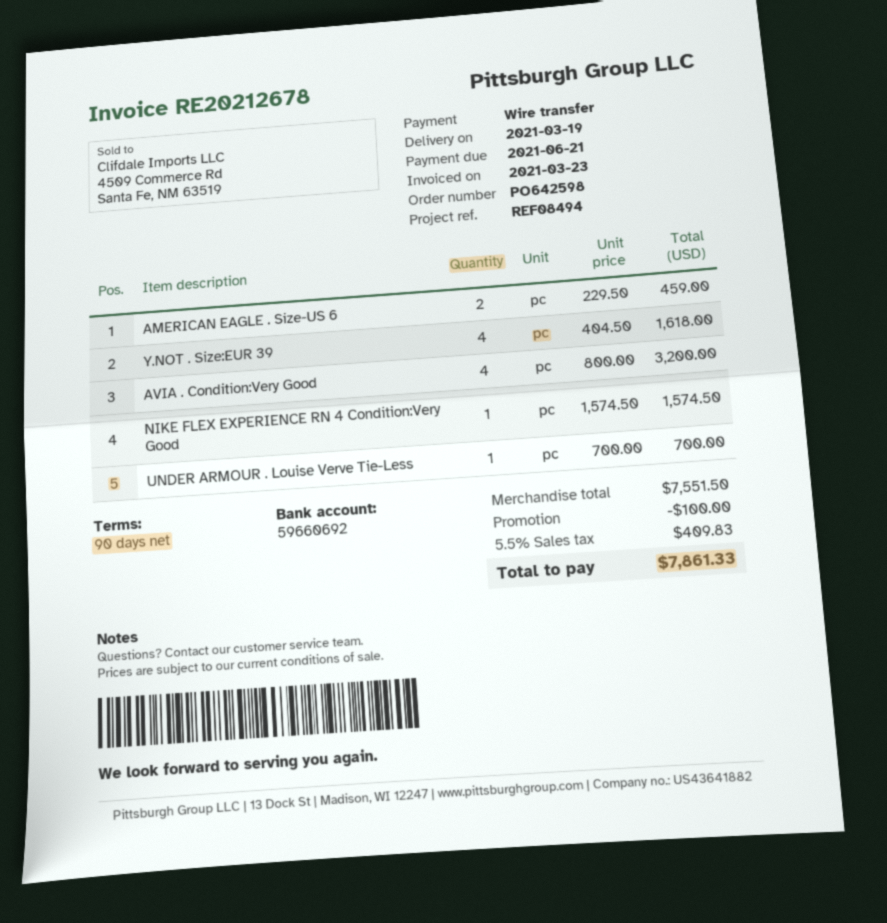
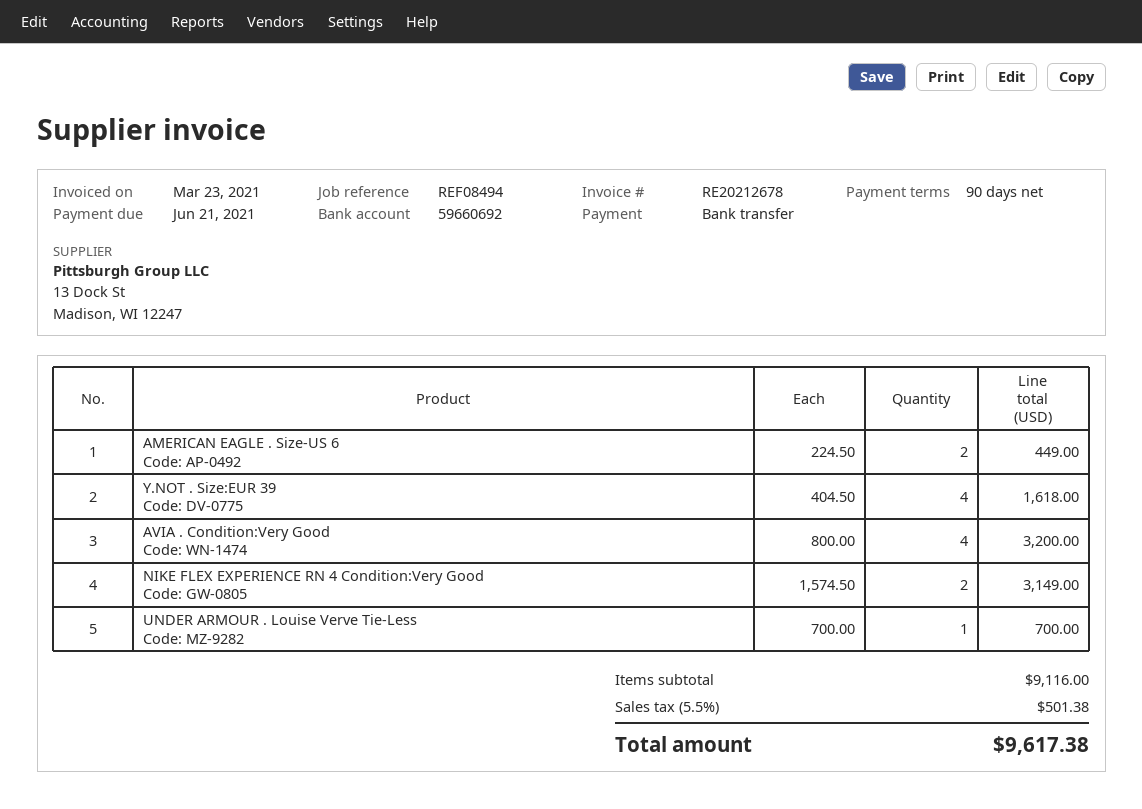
AMERICAN EAGLE . Size-US 6: 2 x 229.50 = 459.00 -> 2 x 224.50 = 449.00
NIKE FLEX EXPERIENCE RN 4 Condition:Very Good: 1 x 1574.50 = 1574.50 -> 2 x 1574.50 = 3149.00
subtotal: 7551.50 -> 9116.00
discount: 100.00 -> none
tax: 5.5% = 409.83 -> 5.5% = 501.38
total: 7861.33 -> 9617.38

